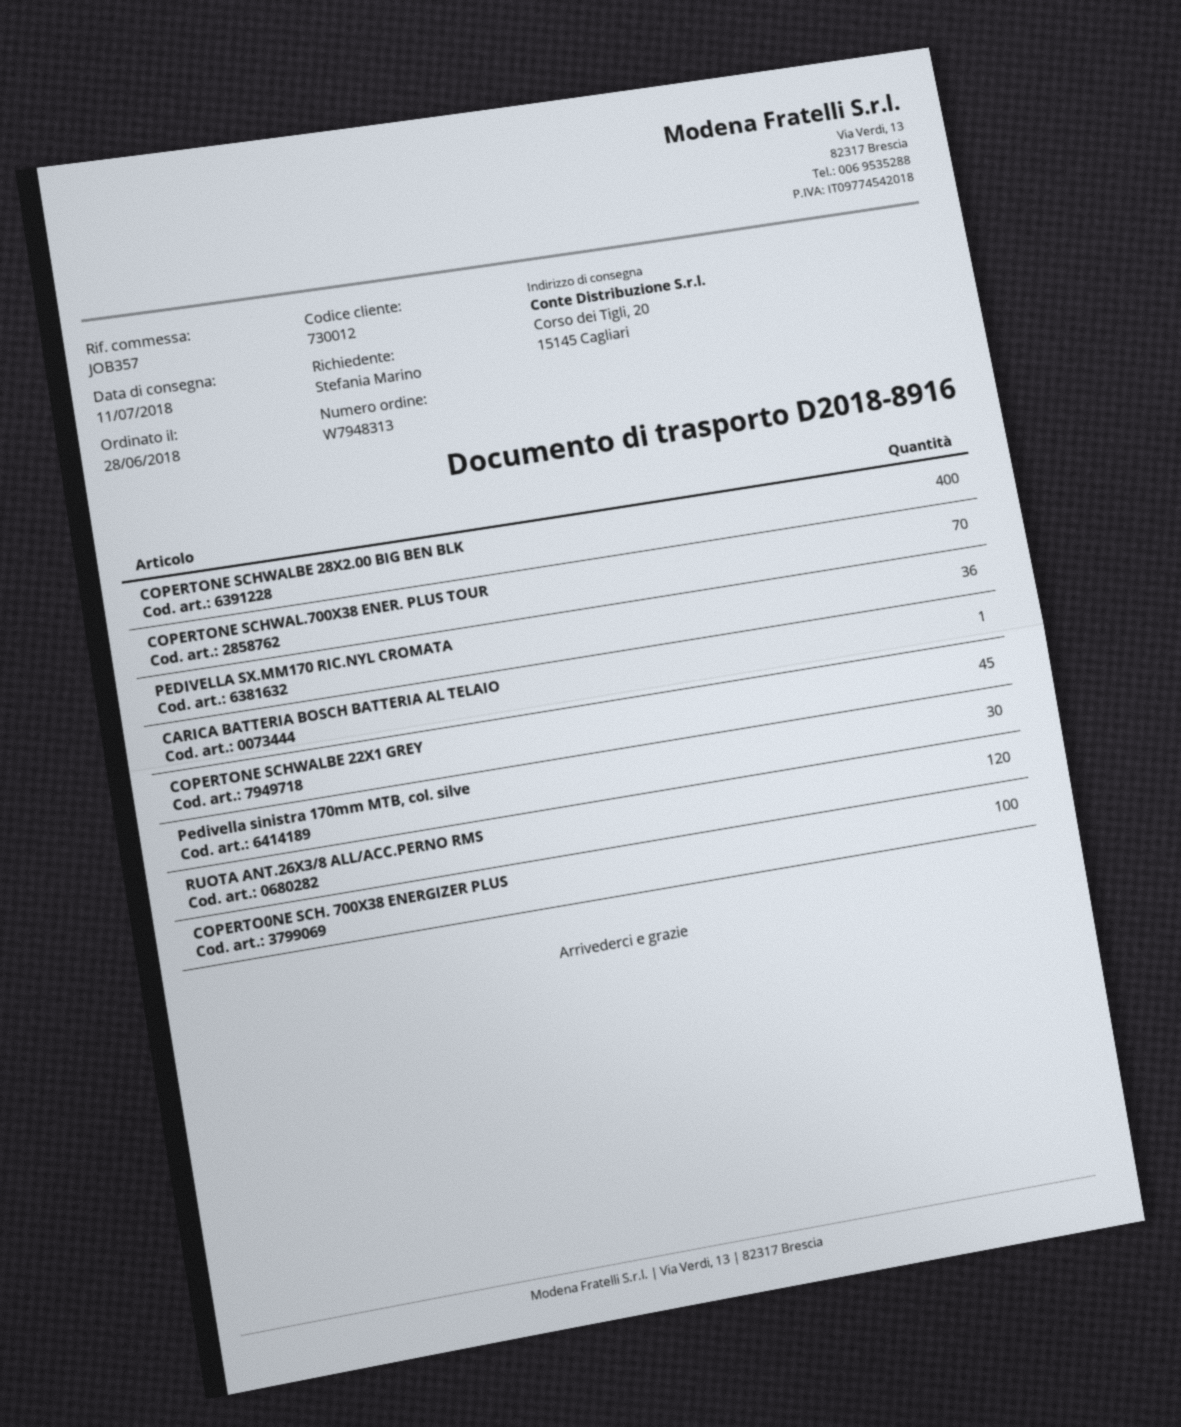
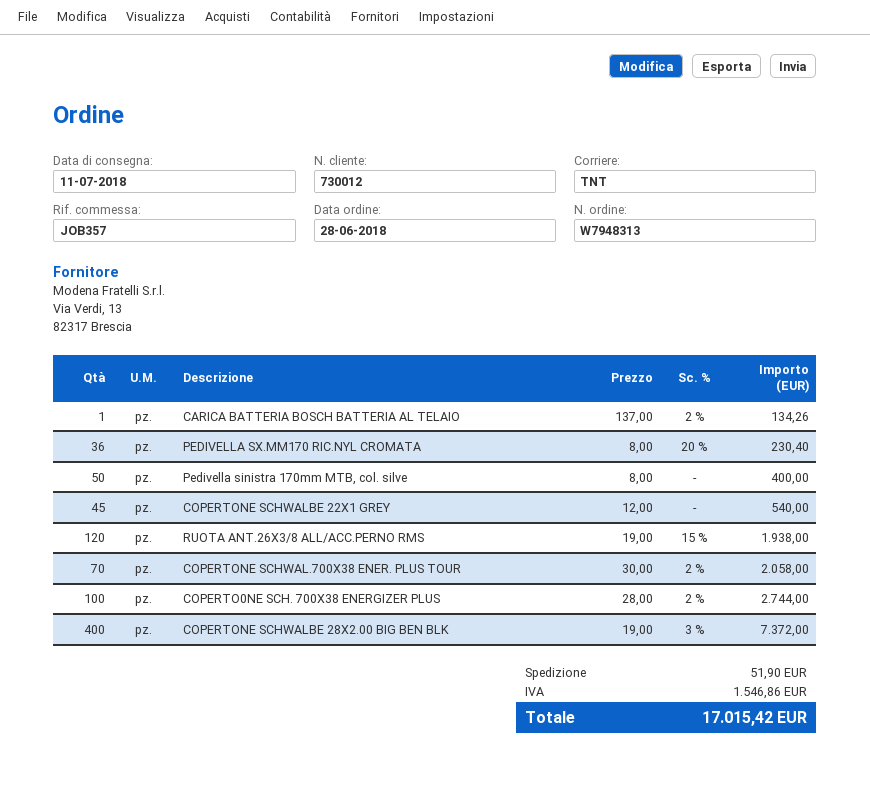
Pedivella sinistra 170mm MTB, col. silve: 30 -> 50

